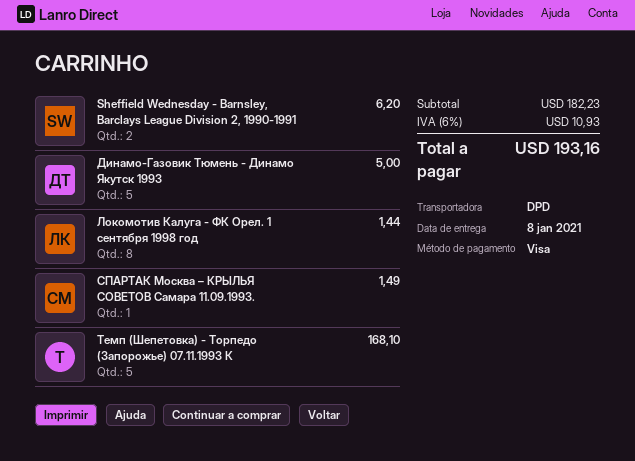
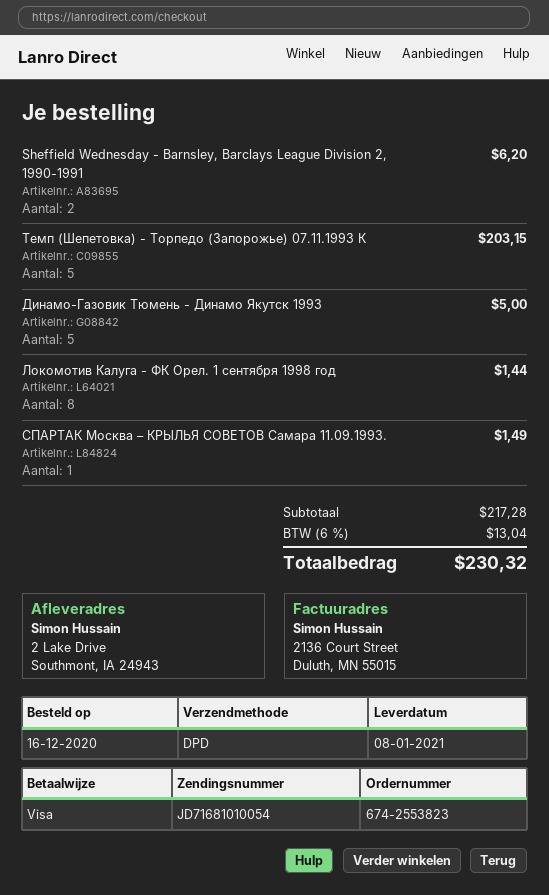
Темп (Шепетовка) - Торпедо (Запорожье) 07.11.1993 К: 5 for 168.10 -> 5 for 203.15
subtotal: 182.23 -> 217.28
tax: 6% = 10.93 -> 6% = 13.04
total: 193.16 -> 230.32

